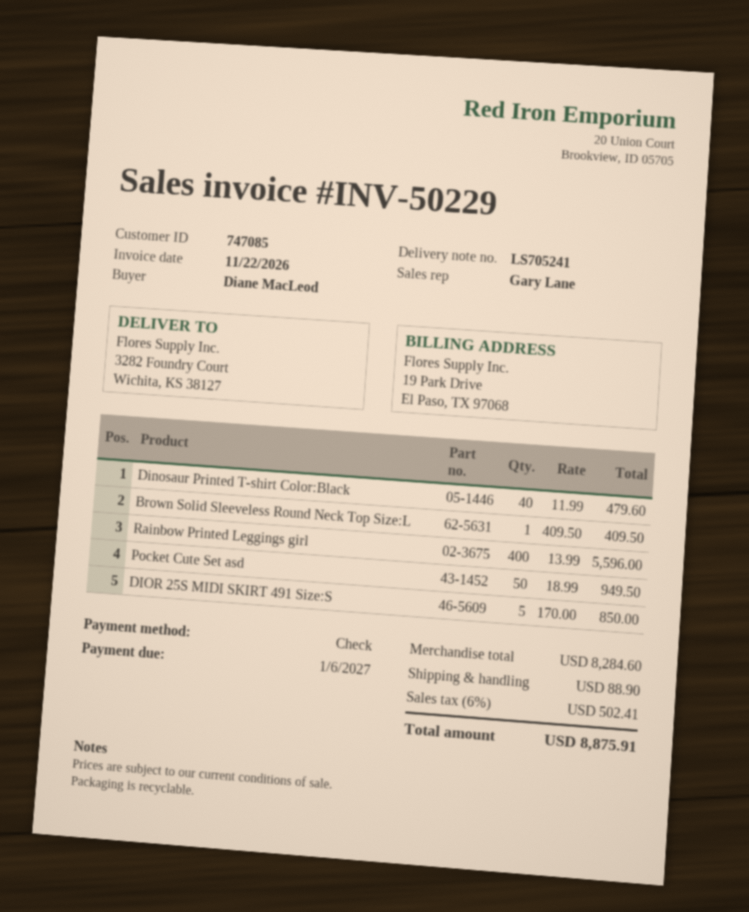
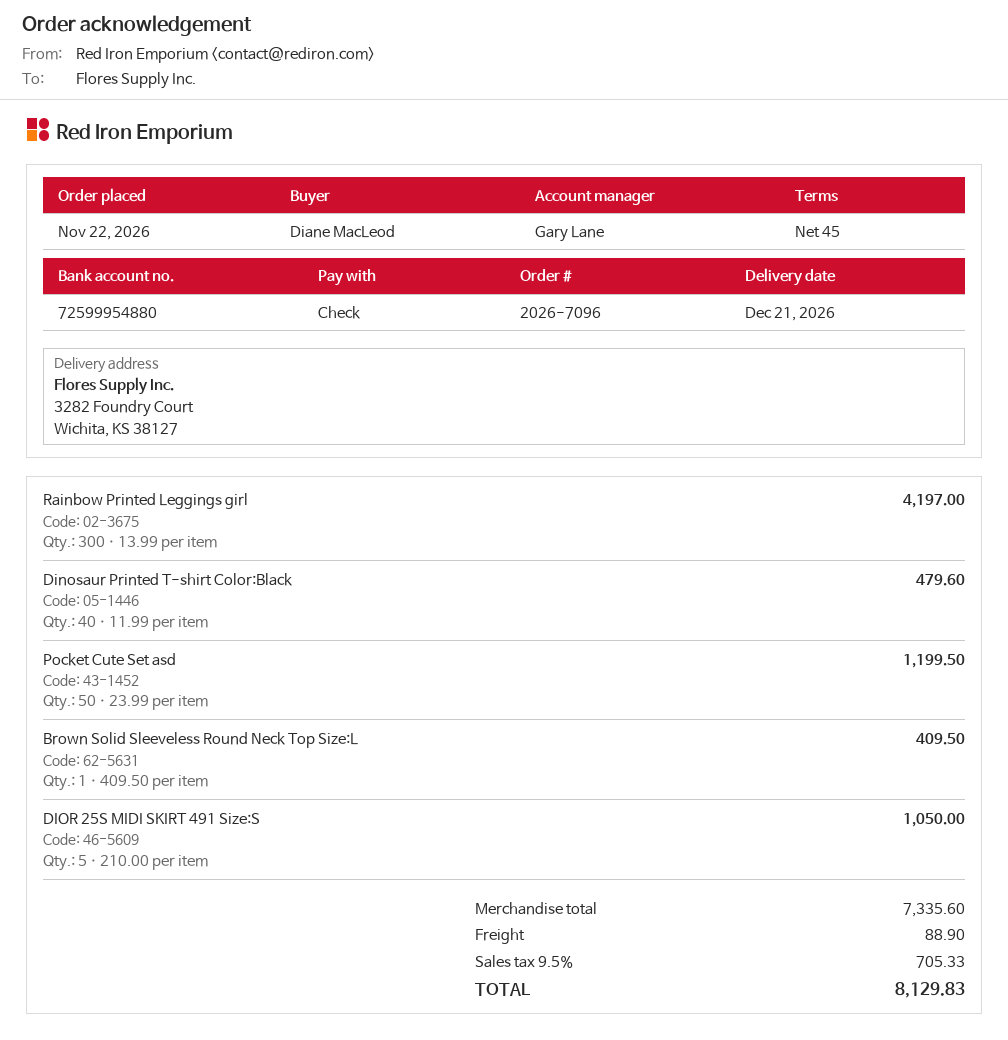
Rainbow Printed Leggings girl: 400 x 13.99 = 5596.00 -> 300 x 13.99 = 4197.00
Pocket Cute Set asd: 50 x 18.99 = 949.50 -> 50 x 23.99 = 1199.50
DIOR 25S MIDI SKIRT 491 Size:S: 5 x 170.00 = 850.00 -> 5 x 210.00 = 1050.00
subtotal: 8284.60 -> 7335.60
tax: 6% = 502.41 -> 9.5% = 705.33
total: 8875.91 -> 8129.83

